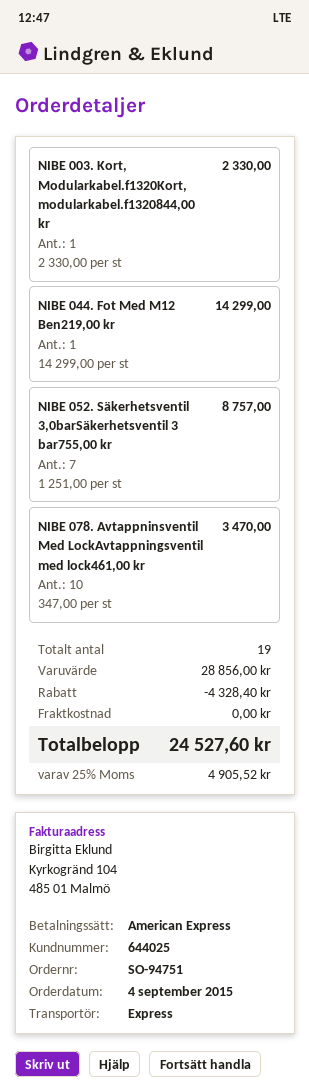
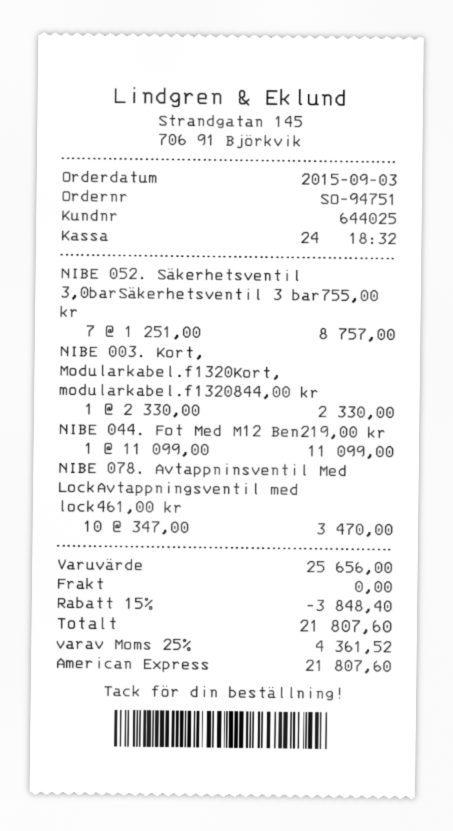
order date: 2015-09-04 -> 2015-09-03
NIBE 044. Fot Med M12 Ben219,00 kr: 1 x 14299.00 = 14299.00 -> 1 x 11099.00 = 11099.00
subtotal: 28856.00 -> 25656.00
discount: 4328.40 -> 3848.40
tax: 25% = 4905.52 -> 25% = 4361.52
total: 24527.60 -> 21807.60

